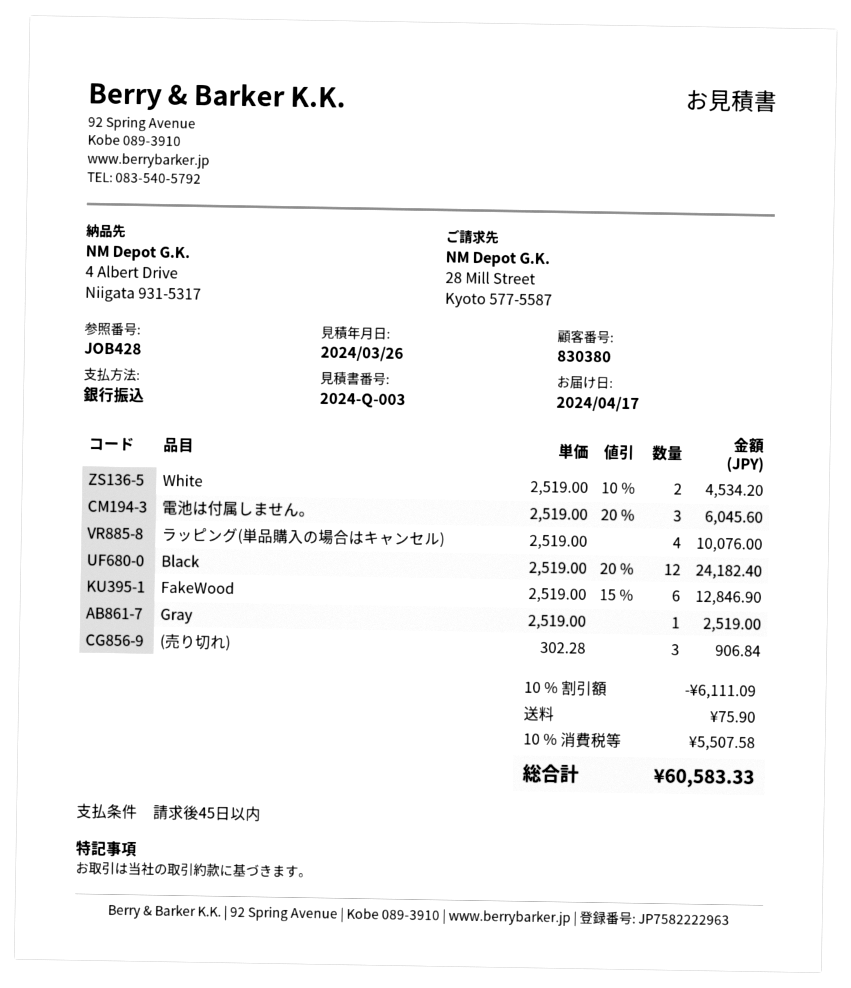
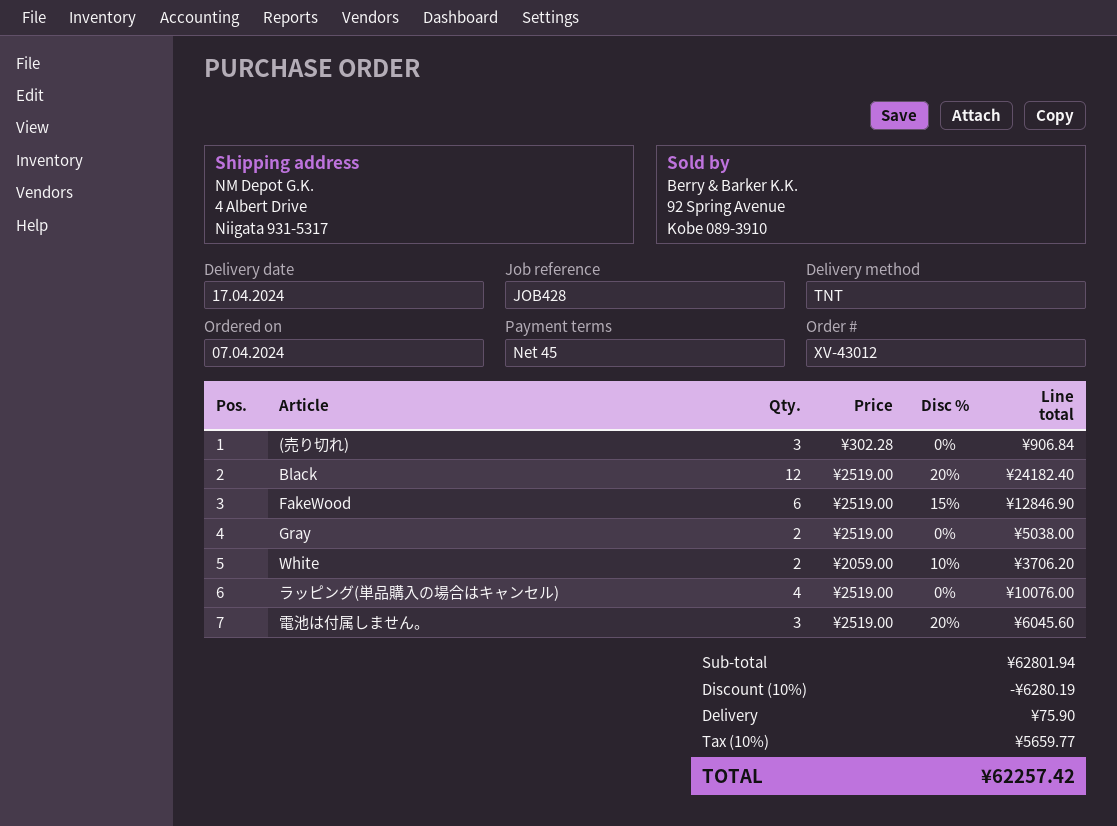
White: 2 x 2519.00 - 10% = 4534.20 -> 2 x 2059.00 - 10% = 3706.20
Gray: 1 x 2519.00 = 2519.00 -> 2 x 2519.00 = 5038.00
discount: 10% = 6111.09 -> 10% = 6280.19
tax: 10% = 5507.58 -> 10% = 5659.77
total: 60583.33 -> 62257.42

